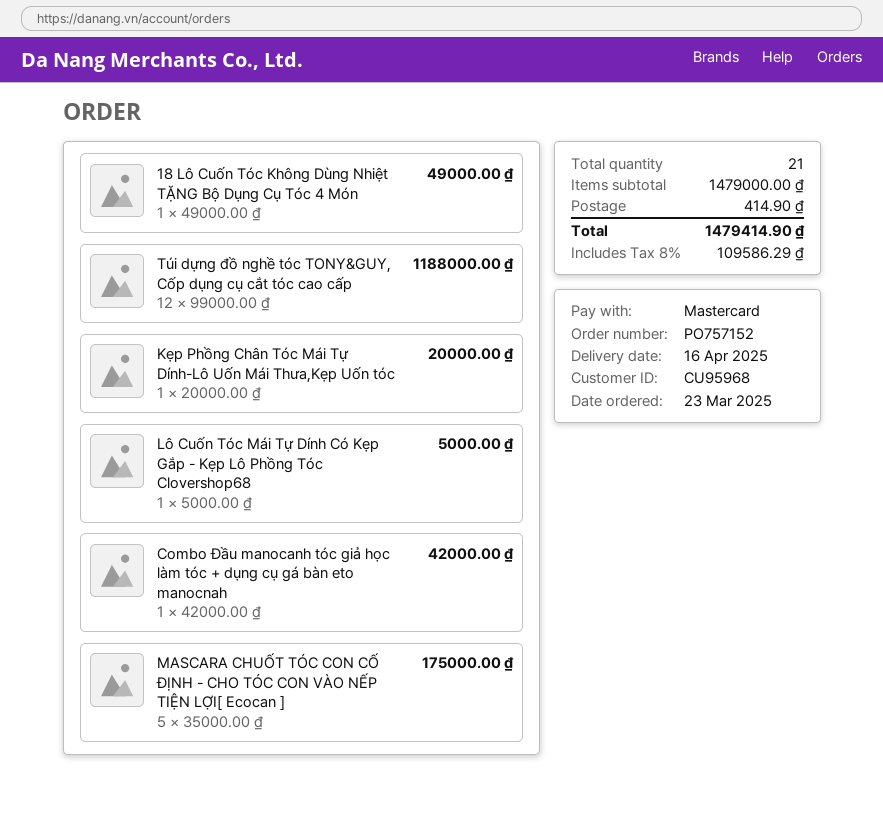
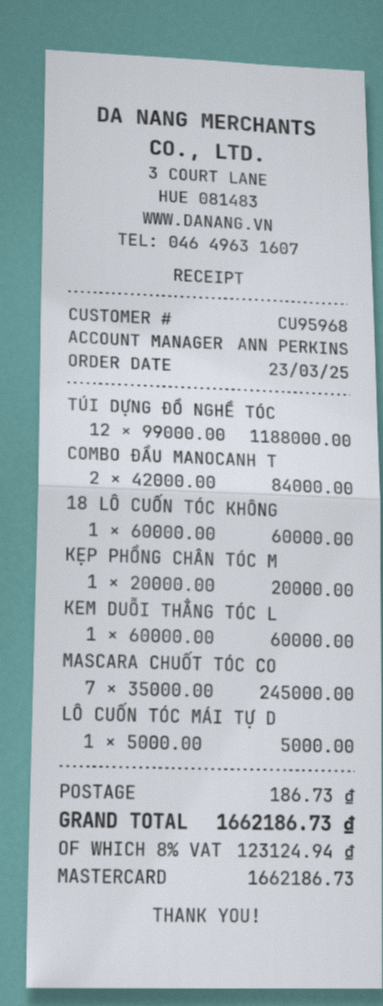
18 Lô Cuốn Tóc Không Dùng Nhiệt TẶNG Bộ Dụng Cụ Tóc 4 Món: 1 x 49000.00 = 49000.00 -> 1 x 60000.00 = 60000.00
Combo Đầu manocanh tóc giả học làm tóc + dụng cụ gá bàn eto manocnah: 1 x 42000.00 = 42000.00 -> 2 x 42000.00 = 84000.00
MASCARA CHUỐT TÓC CON CỐ ĐỊNH - CHO TÓC CON VÀO NẾP TIỆN LỢI[ Ecocan ]: 5 x 35000.00 = 175000.00 -> 7 x 35000.00 = 245000.00
KEM DUỖI THẲNG TÓC L: none -> 1 x 60000.00 = 60000.00
shipping: 414.90 -> 186.73
tax: 8% = 109586.29 -> 8% = 123124.94
total: 1479414.90 -> 1662186.73

